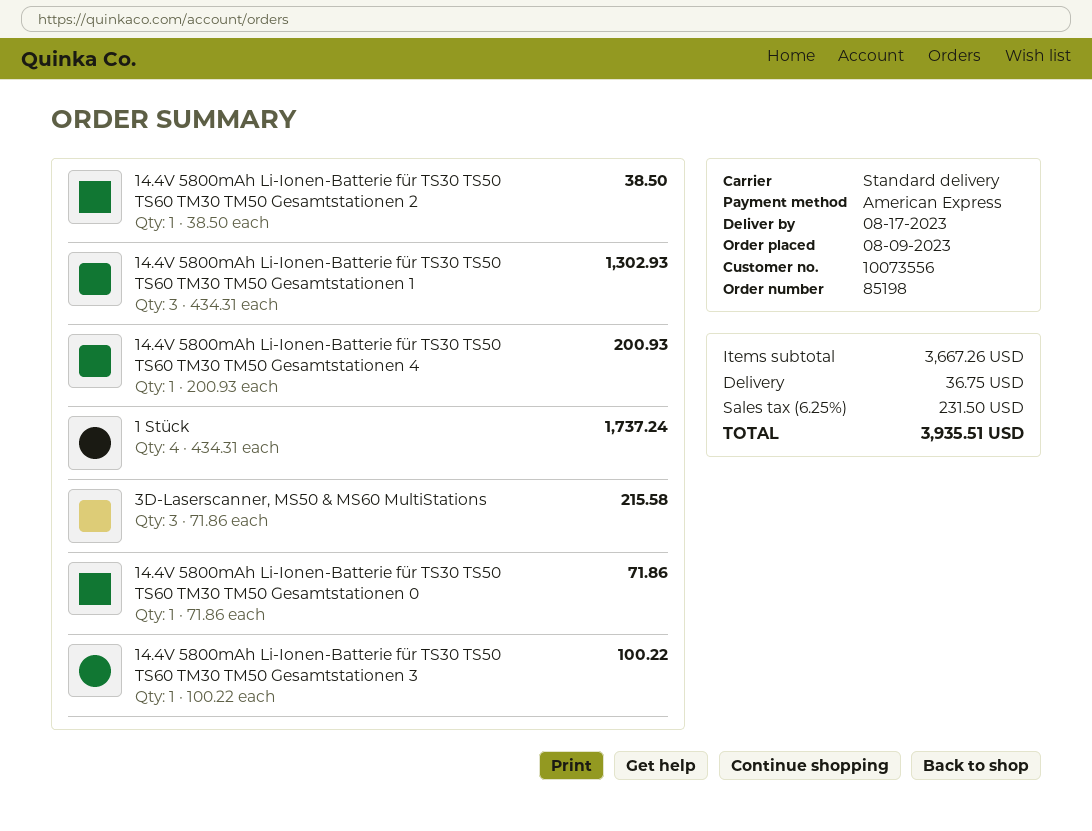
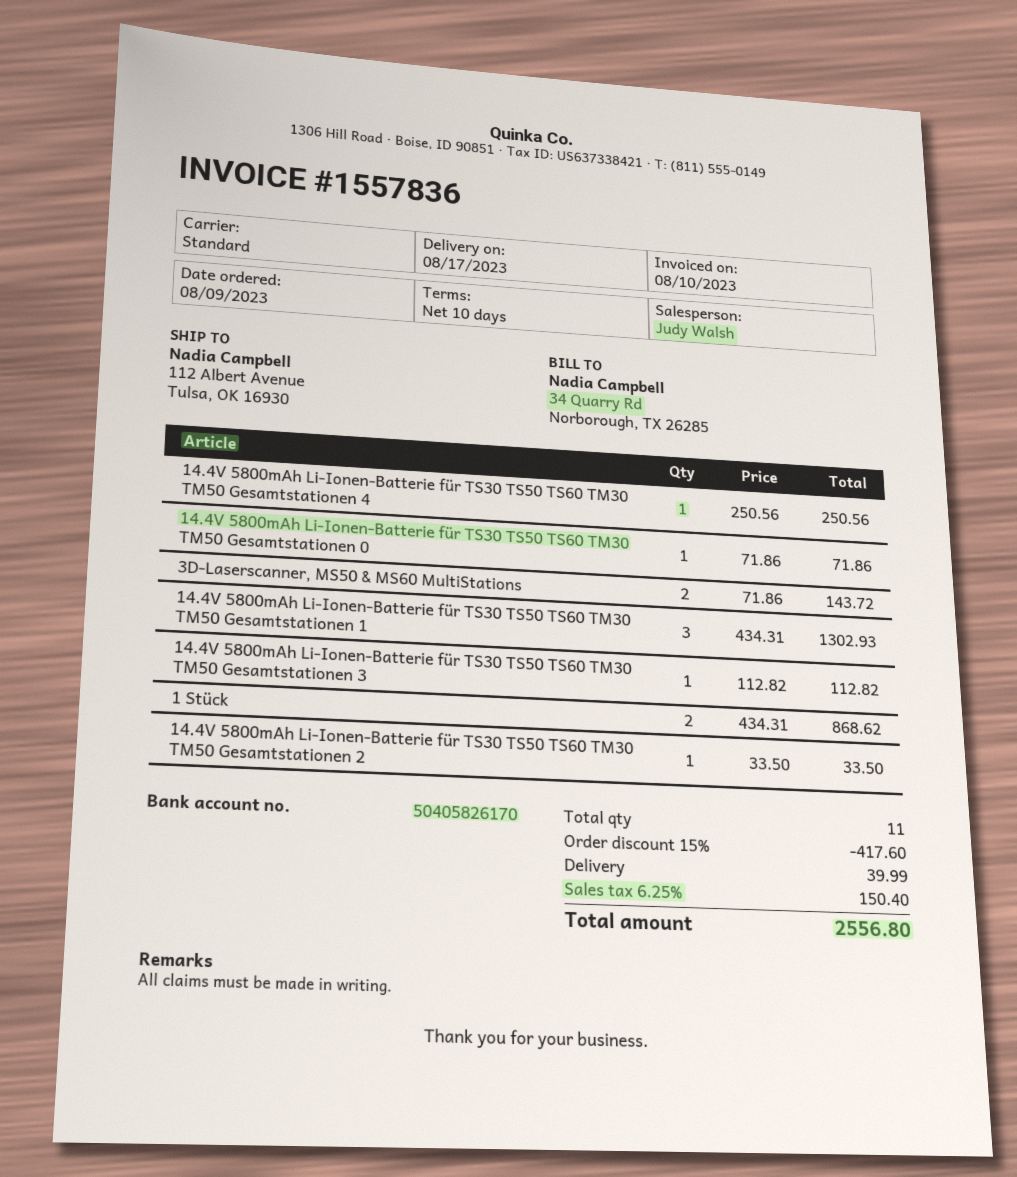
14.4V 5800mAh Li-Ionen-Batterie für TS30 TS50 TS60 TM30 TM50 Gesamtstationen 2: 1 x 38.50 = 38.50 -> 1 x 33.50 = 33.50
14.4V 5800mAh Li-Ionen-Batterie für TS30 TS50 TS60 TM30 TM50 Gesamtstationen 4: 1 x 200.93 = 200.93 -> 1 x 250.56 = 250.56
1 Stück: 4 x 434.31 = 1737.24 -> 2 x 434.31 = 868.62
3D-Laserscanner, MS50 & MS60 MultiStations: 3 x 71.86 = 215.58 -> 2 x 71.86 = 143.72
14.4V 5800mAh Li-Ionen-Batterie für TS30 TS50 TS60 TM30 TM50 Gesamtstationen 3: 1 x 100.22 = 100.22 -> 1 x 112.82 = 112.82
discount: none -> 15% = 417.60
shipping: 36.75 -> 39.99
tax: 6.25% = 231.50 -> 6.25% = 150.40
total: 3935.51 -> 2556.80

